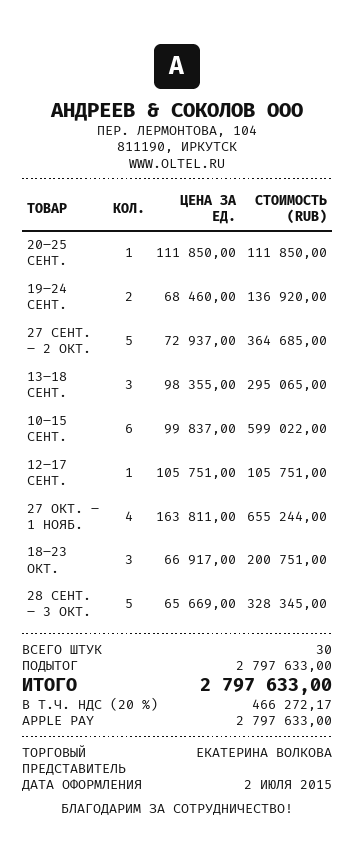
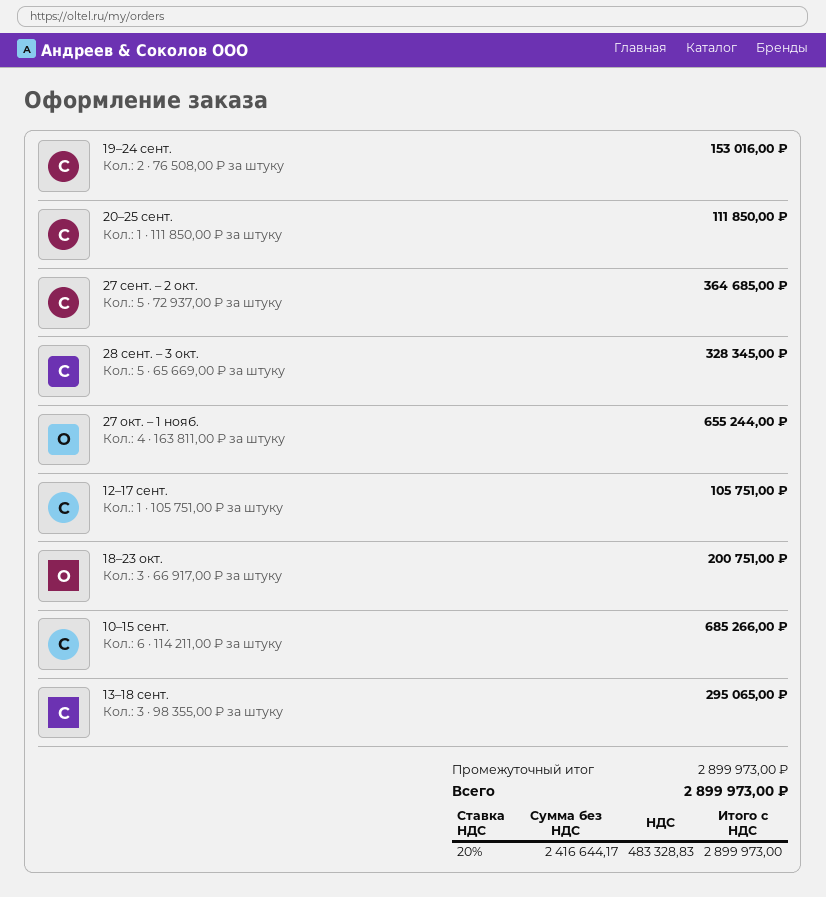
19–24 СЕНТ.: 2 x 68460.00 = 136920.00 -> 2 x 76508.00 = 153016.00
10–15 СЕНТ.: 6 x 99837.00 = 599022.00 -> 6 x 114211.00 = 685266.00
subtotal: 2797633.00 -> 2899973.00
tax: 20% = 466272.17 -> 20% = 483328.83
total: 2797633.00 -> 2899973.00

